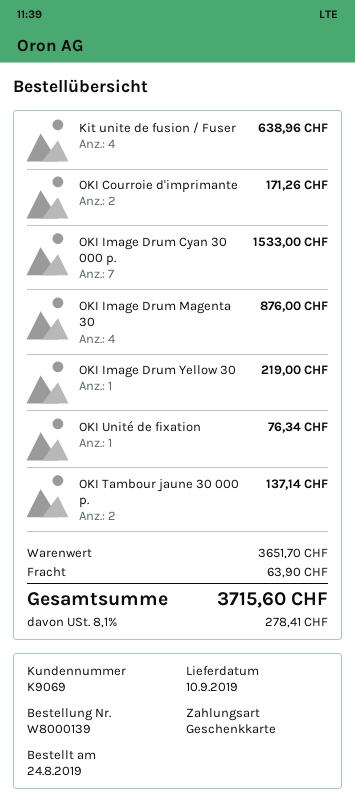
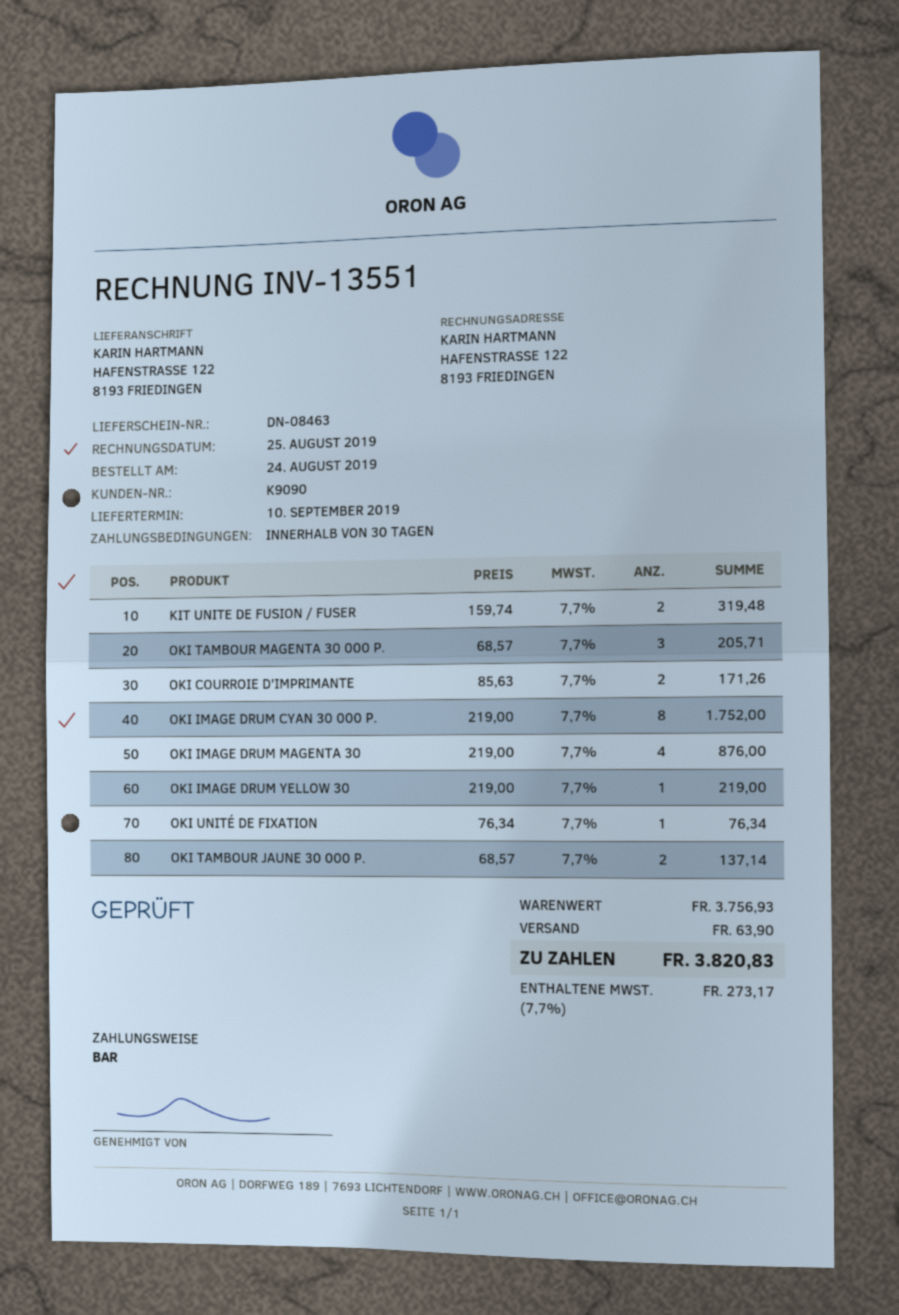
customer number: K9069 -> K9090
payment method: gift card -> cash
Kit unite de fusion / Fuser: 4 for 638.96 -> 2 for 319.48
OKI Image Drum Cyan 30 000 p.: 7 for 1533.00 -> 8 for 1752.00
OKI TAMBOUR MAGENTA 30 000 P.: none -> 3 for 205.71
subtotal: 3651.70 -> 3756.93
tax: 8.1% = 278.41 -> 7.7% = 273.17
total: 3715.60 -> 3820.83

